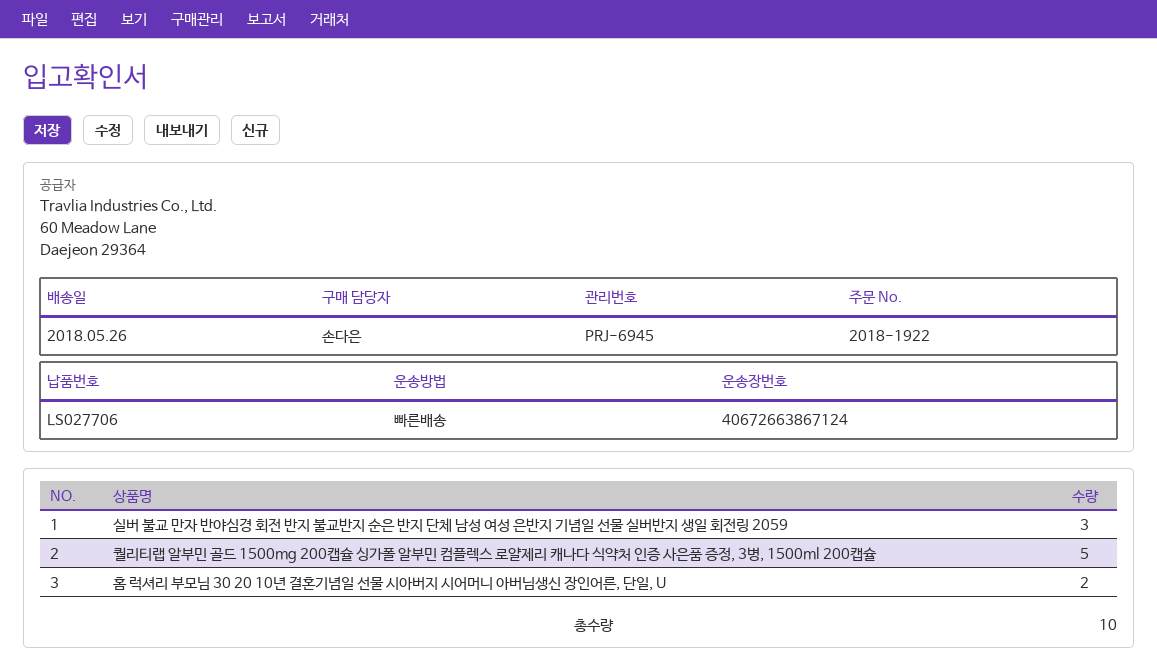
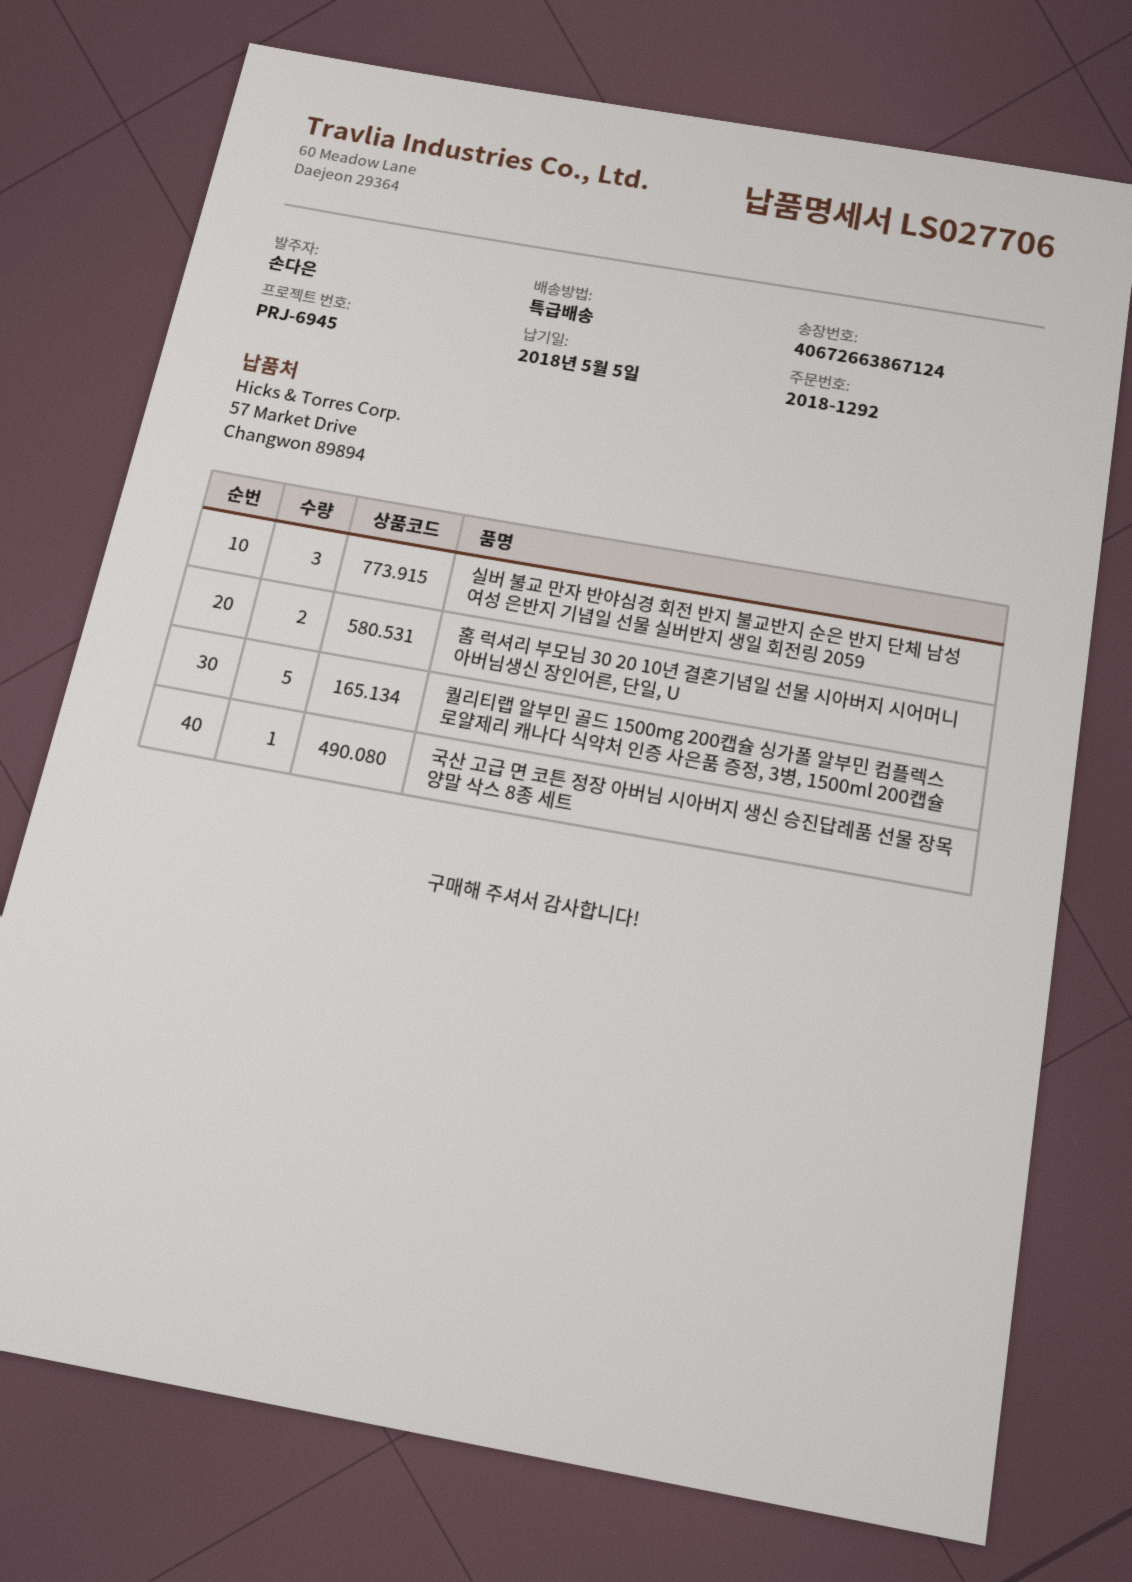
order number: 2018-1922 -> 2018-1292
delivery date: 2018-05-26 -> 2018-05-05
국산 고급 면 코튼 정장 아버님 시아버지 생신 승진답례품 선물 장목 양말 삭스 8종 세트: none -> 1

